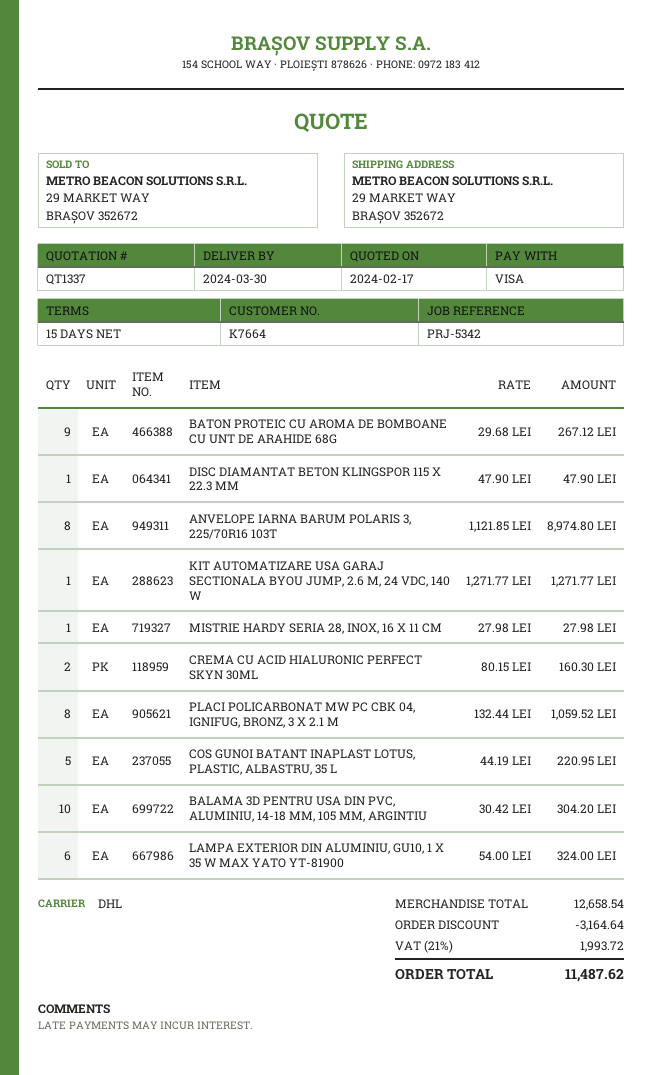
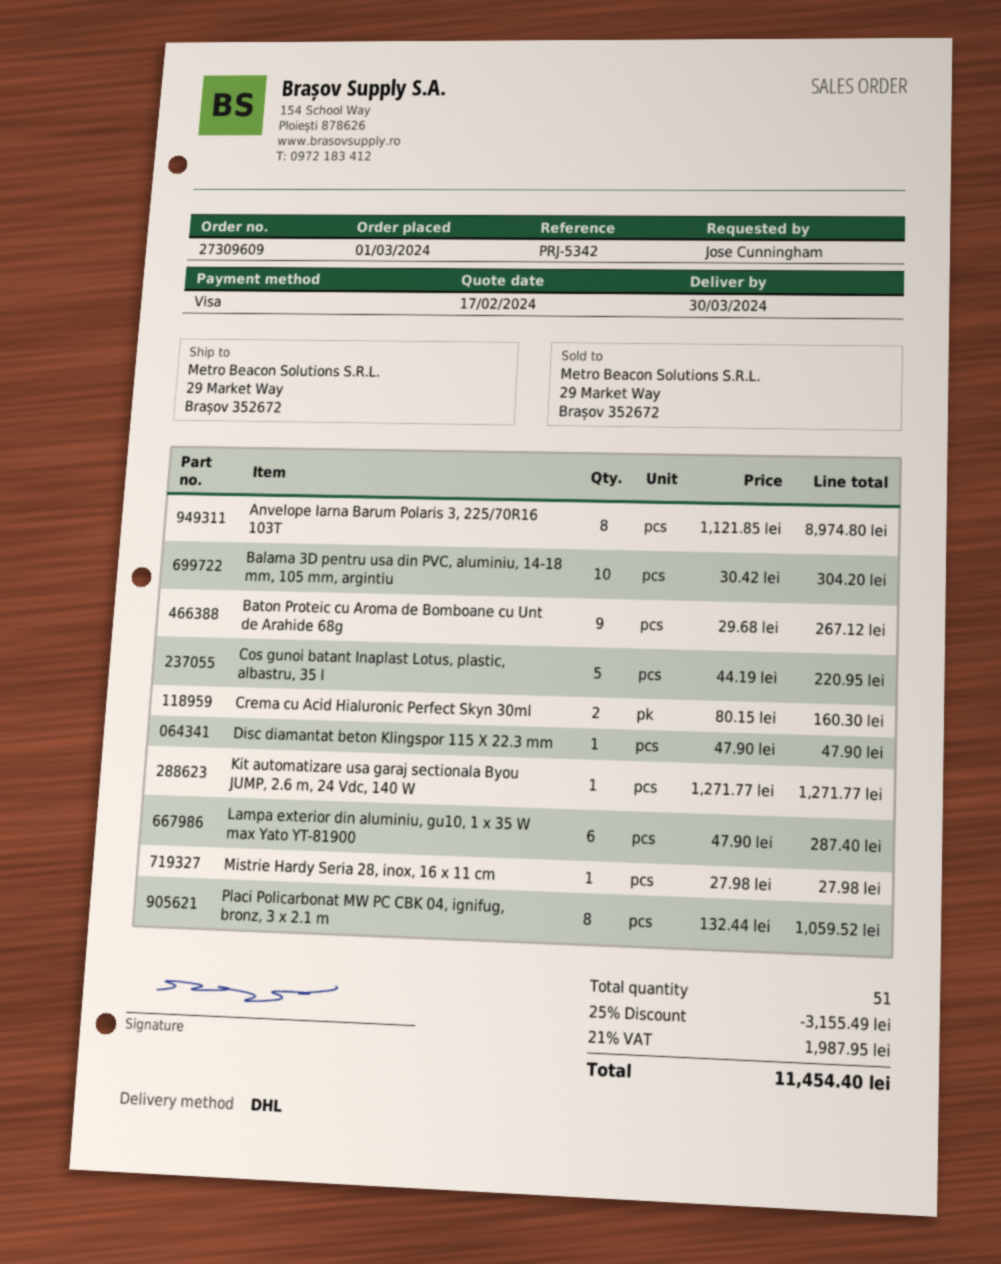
LAMPA EXTERIOR DIN ALUMINIU, GU10, 1 X 35 W MAX YATO YT-81900: 6 x 54.00 = 324.00 -> 6 x 47.90 = 287.40
discount: 3164.64 -> 3155.49
tax: 21% = 1993.72 -> 21% = 1987.95
total: 11487.62 -> 11454.40

